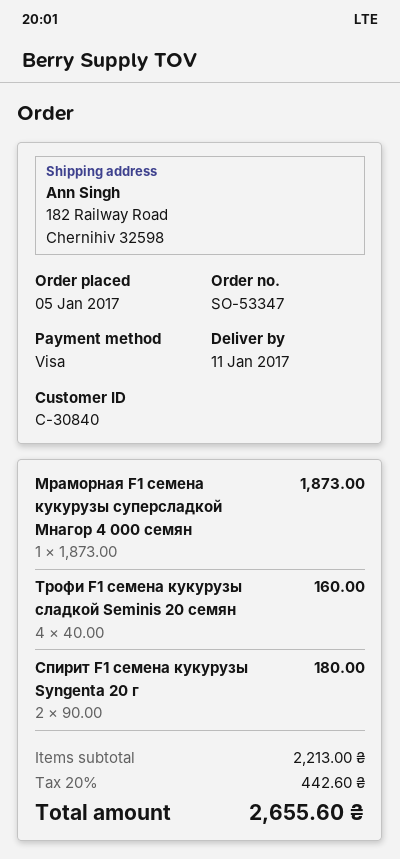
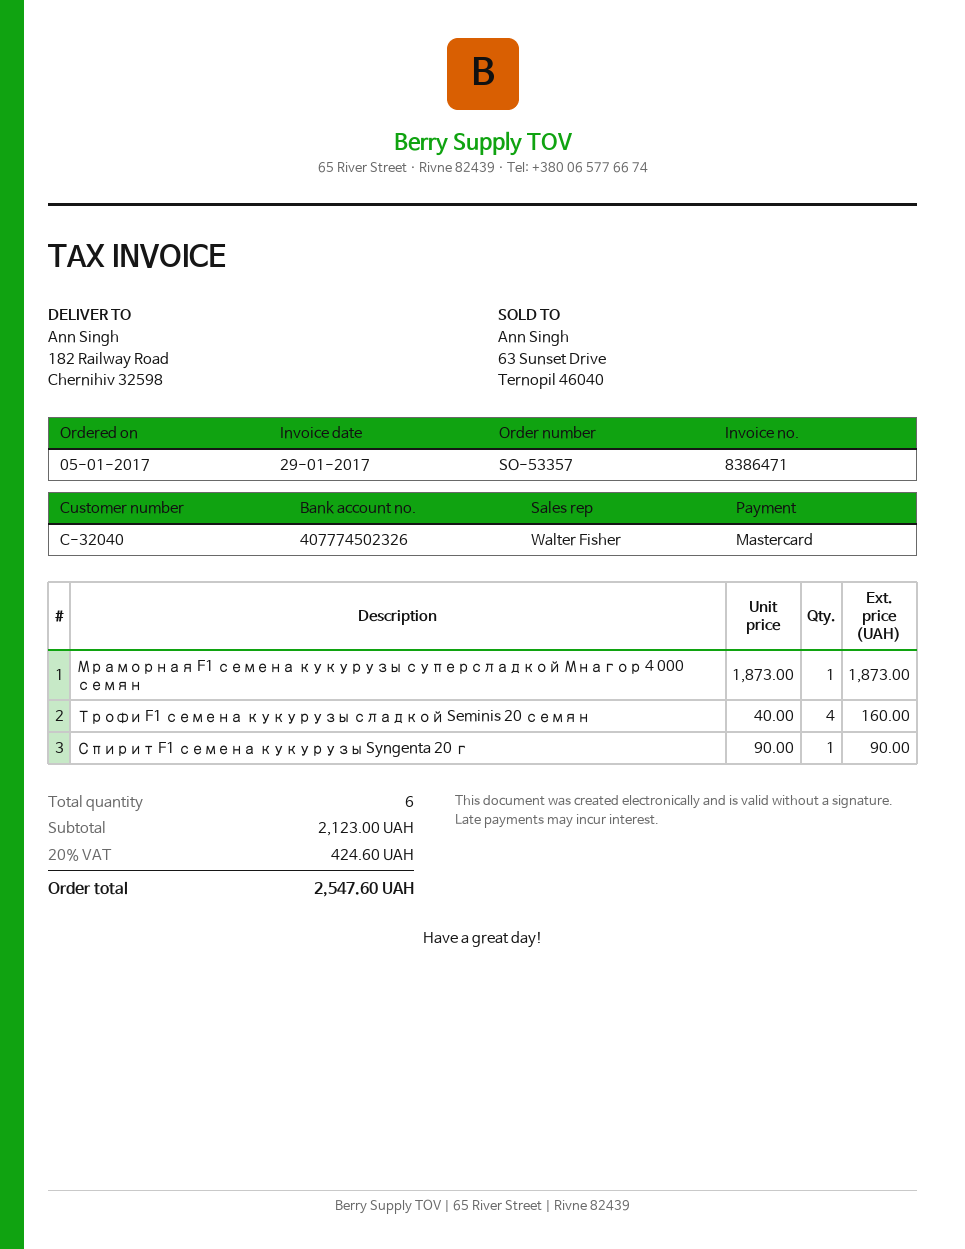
order number: SO-53347 -> SO-53357
customer number: C-30840 -> C-32040
payment method: Visa -> Mastercard
Спирит F1 семена кукурузы Syngenta 20 г: 2 x 90.00 = 180.00 -> 1 x 90.00 = 90.00
subtotal: 2213.00 -> 2123.00
tax: 20% = 442.60 -> 20% = 424.60
total: 2655.60 -> 2547.60

